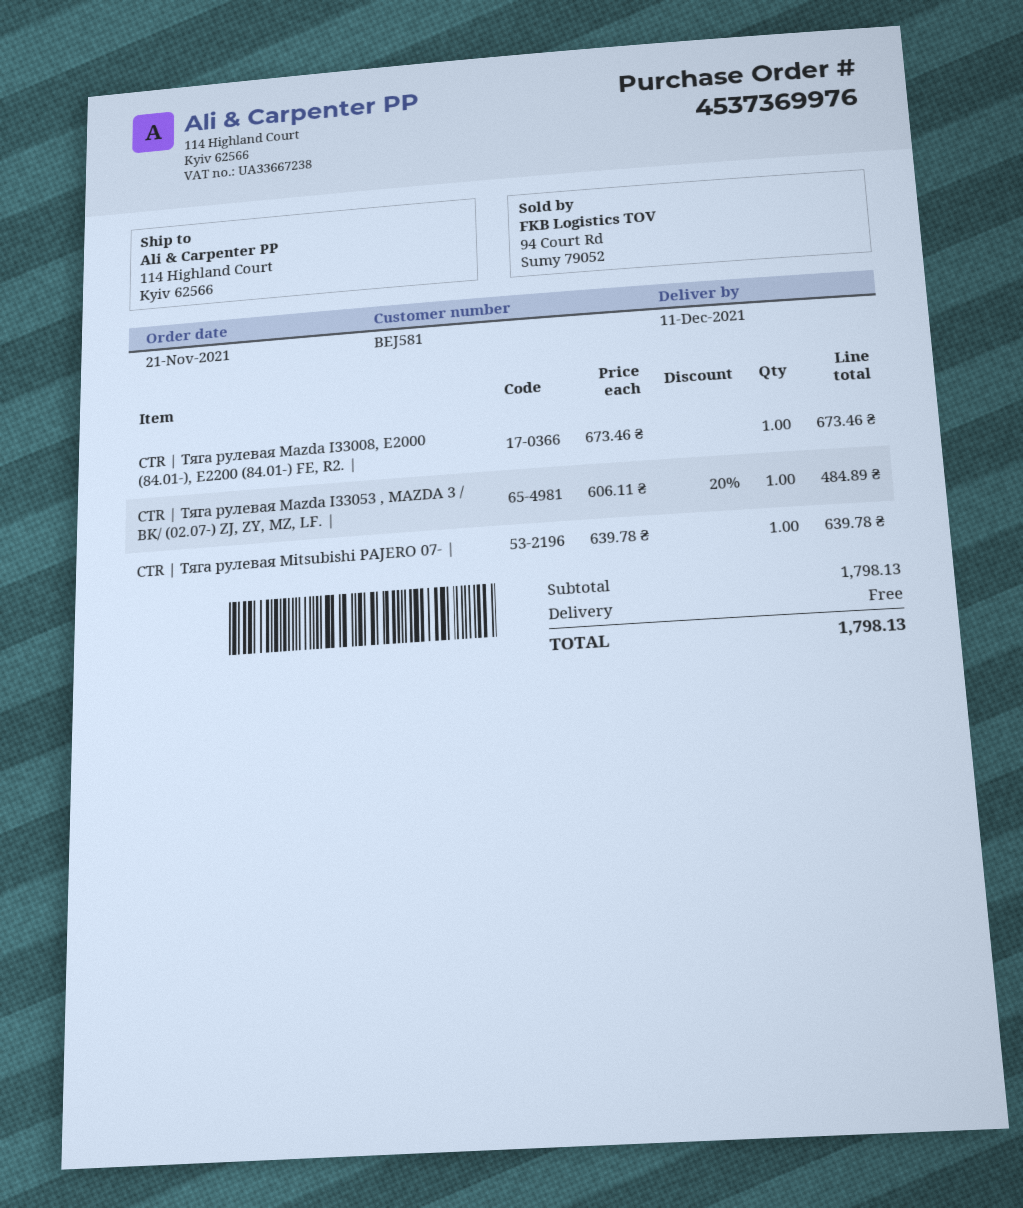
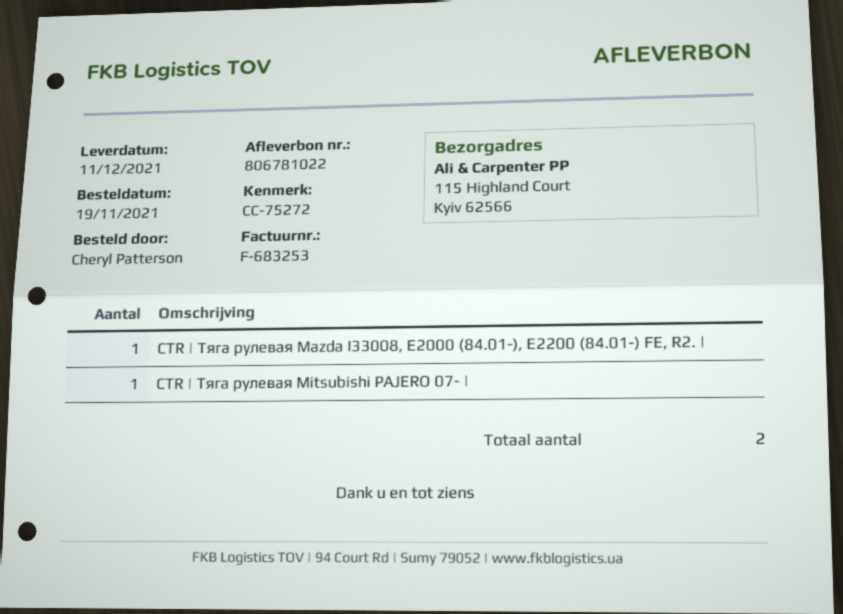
order date: 2021-11-21 -> 2021-11-19
ship to: 114 Highland Court, Kyiv 62566 -> 115 Highland Court, Kyiv 62566
CTR | Тяга рулевая Mazda I33053 , MAZDA 3 / BK/ (02.07-) ZJ, ZY, MZ, LF. |: 1 -> none

